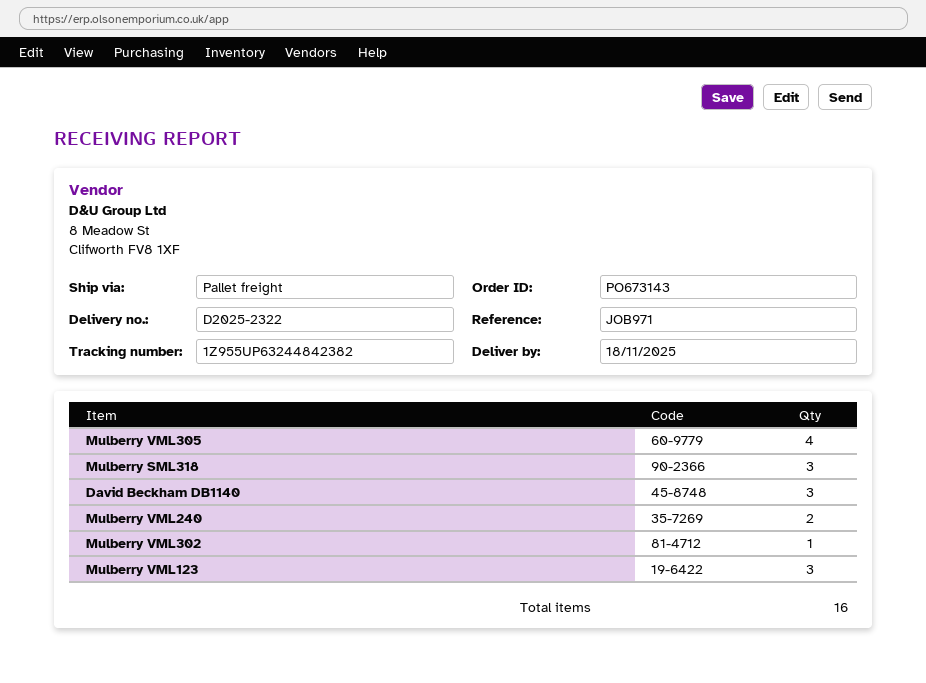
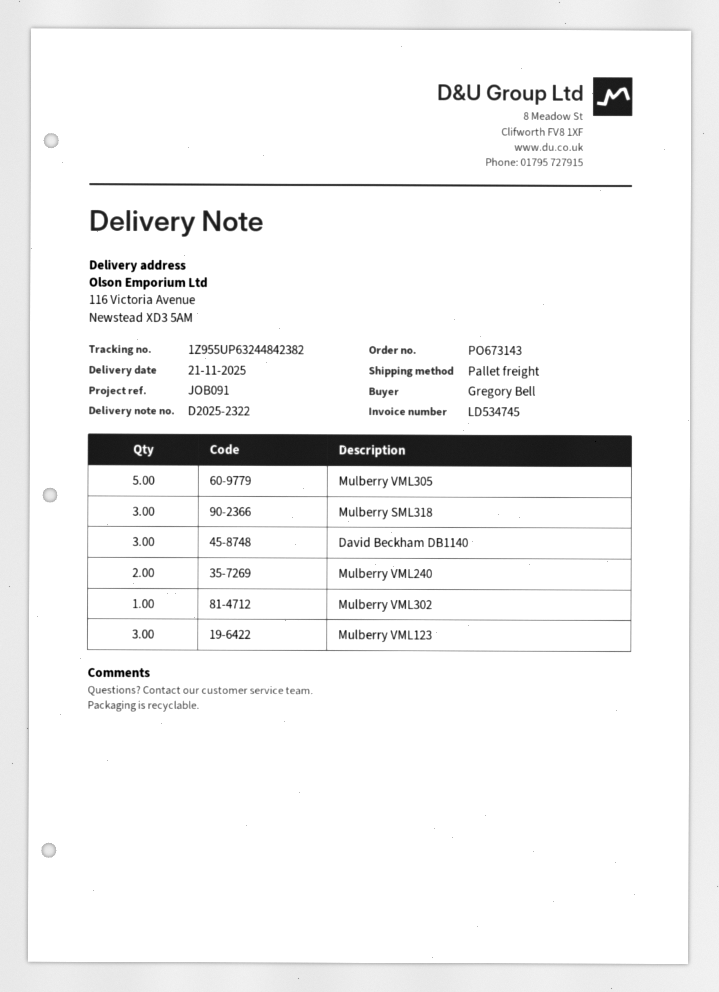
delivery date: 2025-11-18 -> 2025-11-21
reference: JOB971 -> JOB091
Mulberry VML305: 4 -> 5

